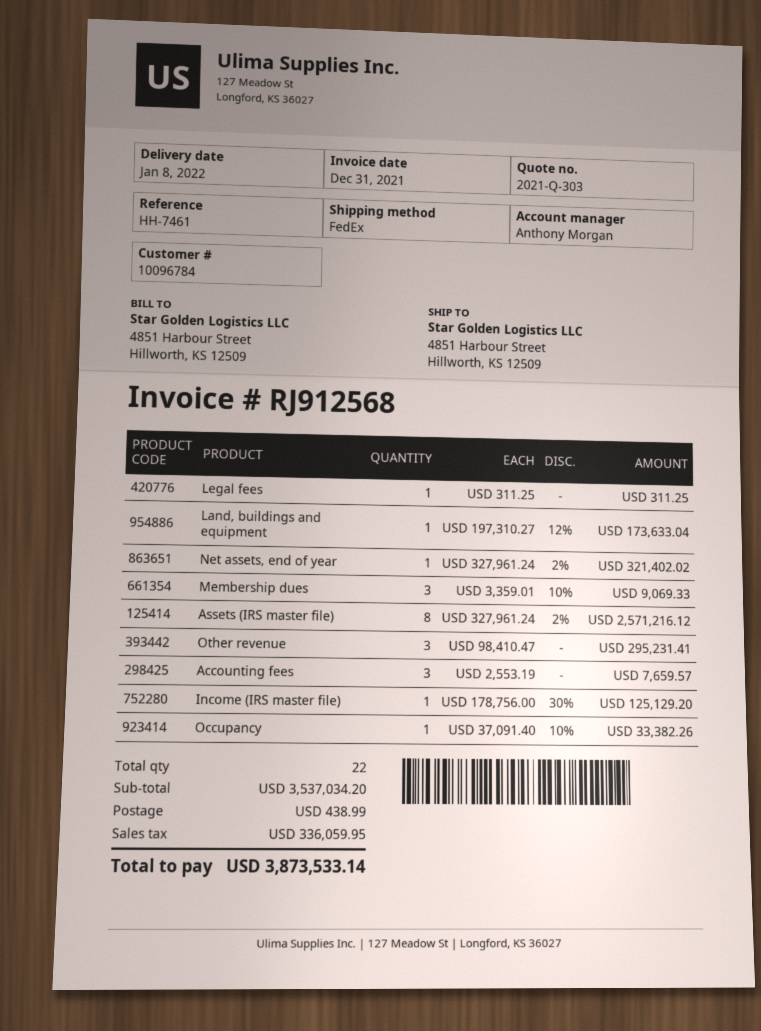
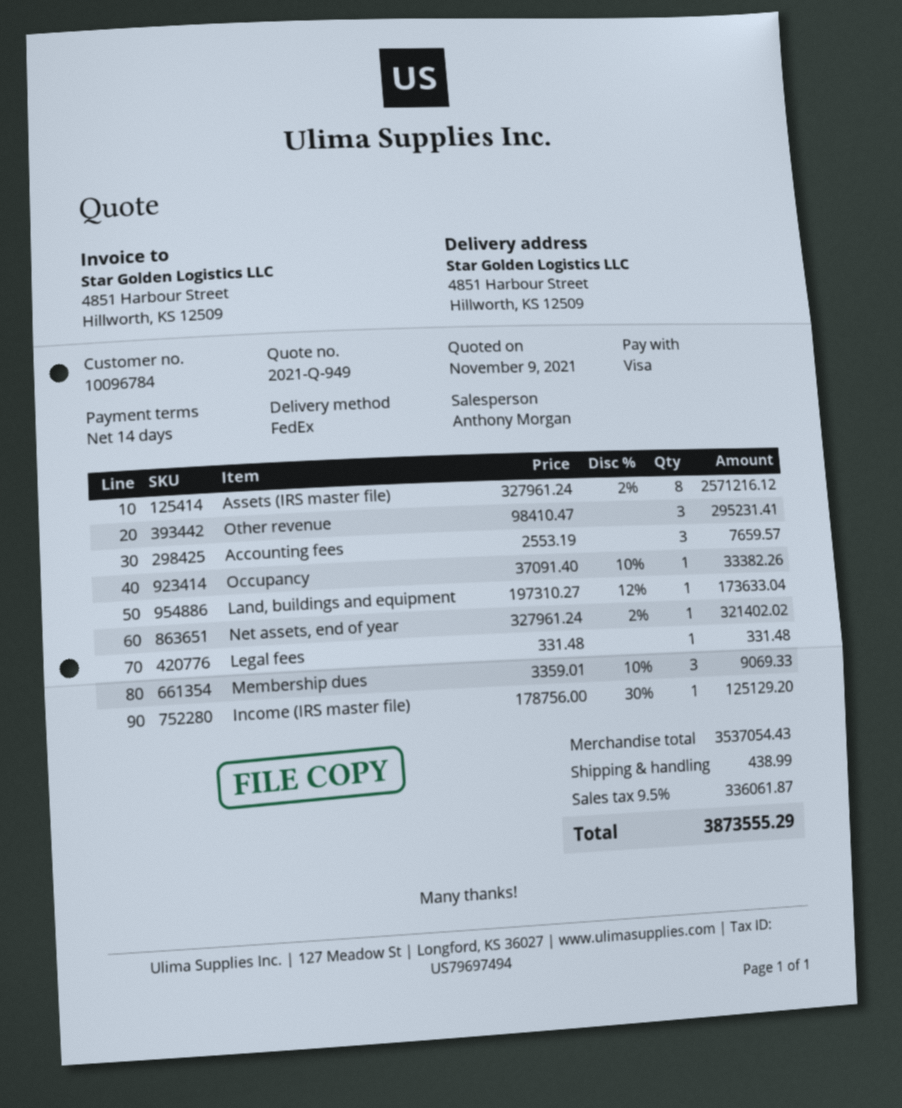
quote number: 2021-Q-303 -> 2021-Q-949
Legal fees: 1 x 311.25 = 311.25 -> 1 x 331.48 = 331.48
subtotal: 3537034.20 -> 3537054.43
tax: 336059.95 -> 336061.87
total: 3873533.14 -> 3873555.29

